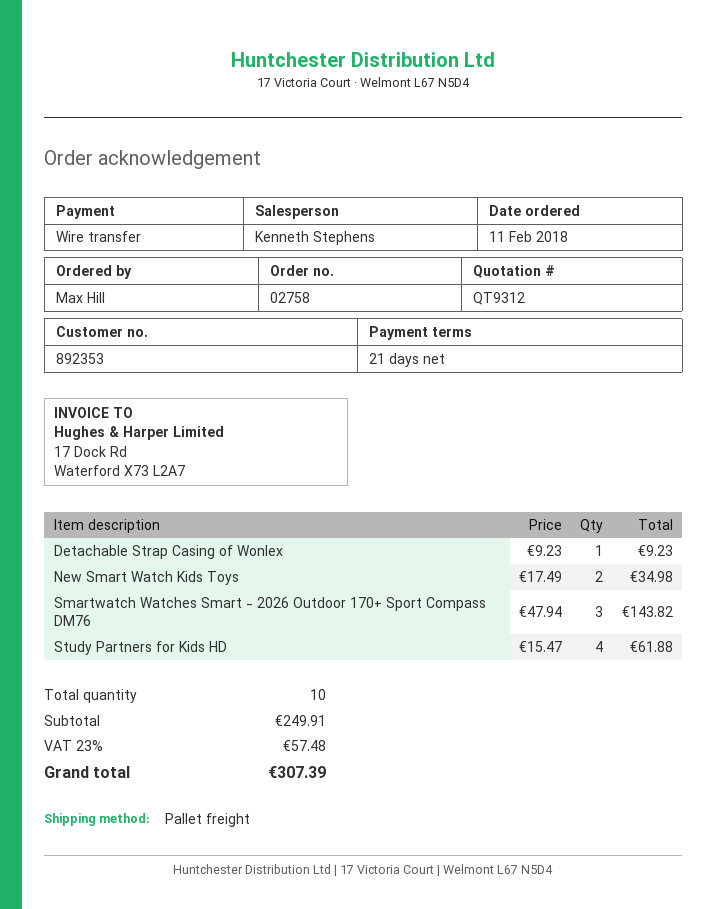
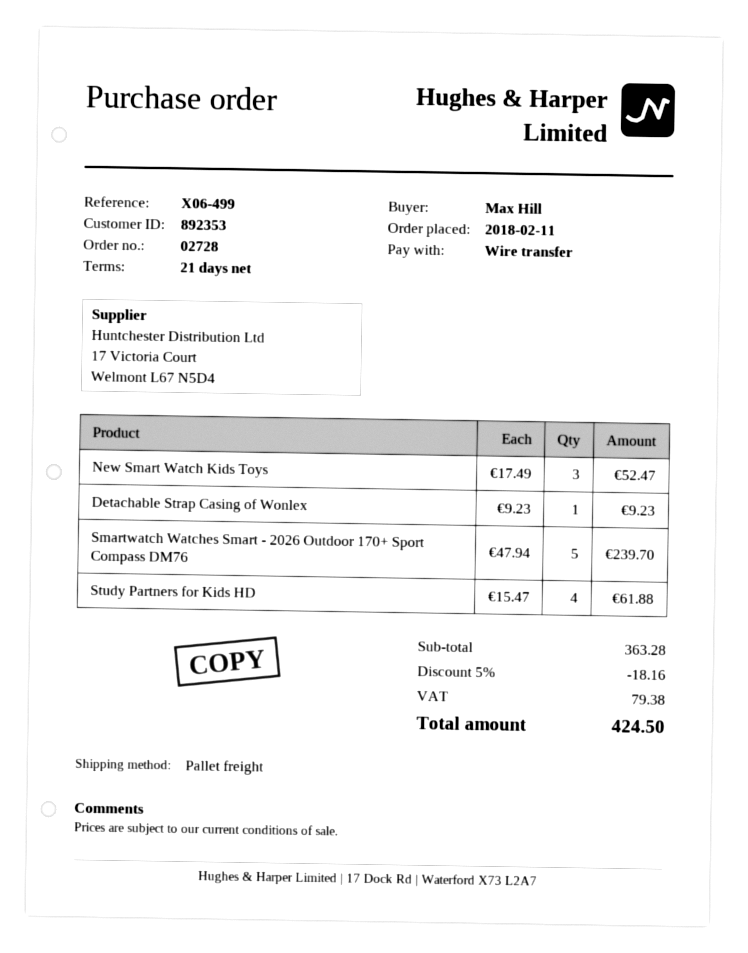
order number: 02758 -> 02728
New Smart Watch Kids Toys: 2 x 17.49 = 34.98 -> 3 x 17.49 = 52.47
Smartwatch Watches Smart - 2026 Outdoor 170+ Sport Compass DM76: 3 x 47.94 = 143.82 -> 5 x 47.94 = 239.70
subtotal: 249.91 -> 363.28
discount: none -> 5% = 18.16
tax: 57.48 -> 79.38
total: 307.39 -> 424.50

